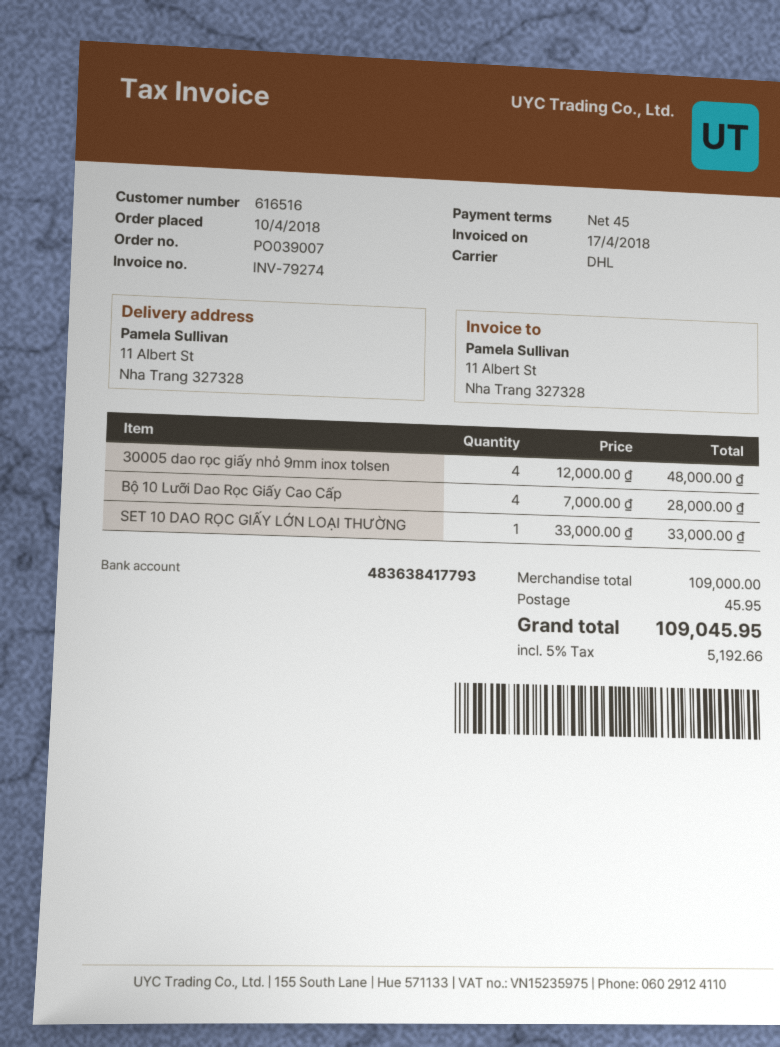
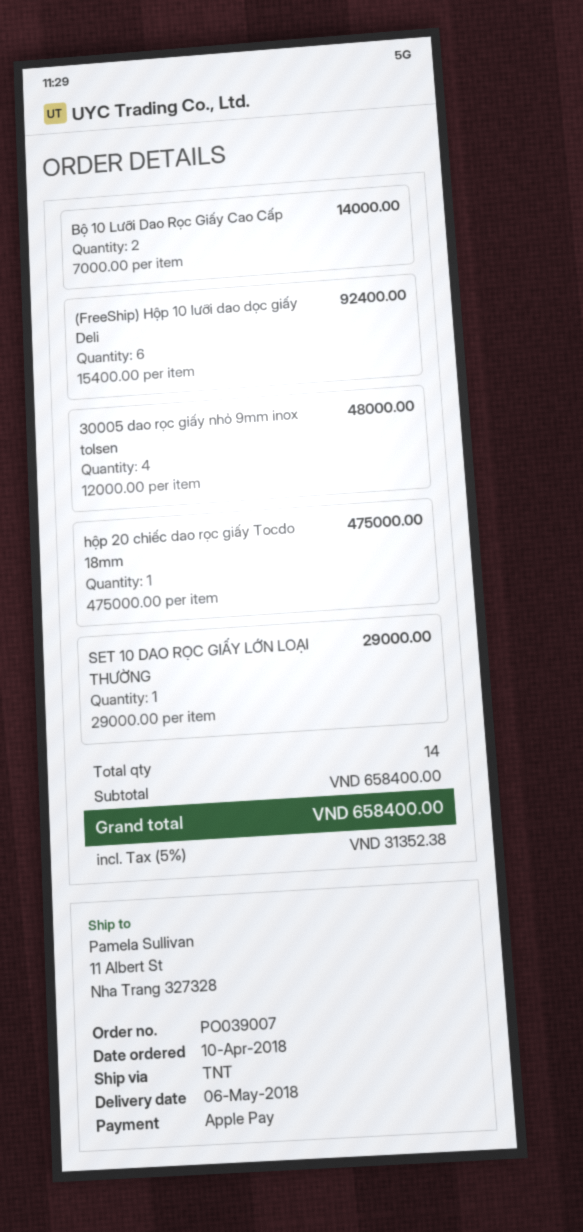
shipping method: DHL -> TNT
Bộ 10 Lưỡi Dao Rọc Giấy Cao Cấp: 4 x 7000.00 = 28000.00 -> 2 x 7000.00 = 14000.00
SET 10 DAO RỌC GIẤY LỚN LOẠI THƯỜNG: 1 x 33000.00 = 33000.00 -> 1 x 29000.00 = 29000.00
(FreeShip) Hộp 10 lưỡi dao dọc giấy Deli: none -> 6 x 15400.00 = 92400.00
hộp 20 chiếc dao rọc giấy Tocdo 18mm: none -> 1 x 475000.00 = 475000.00
subtotal: 109000.00 -> 658400.00
shipping: 45.95 -> none
tax: 5% = 5192.66 -> 5% = 31352.38
total: 109045.95 -> 658400.00

